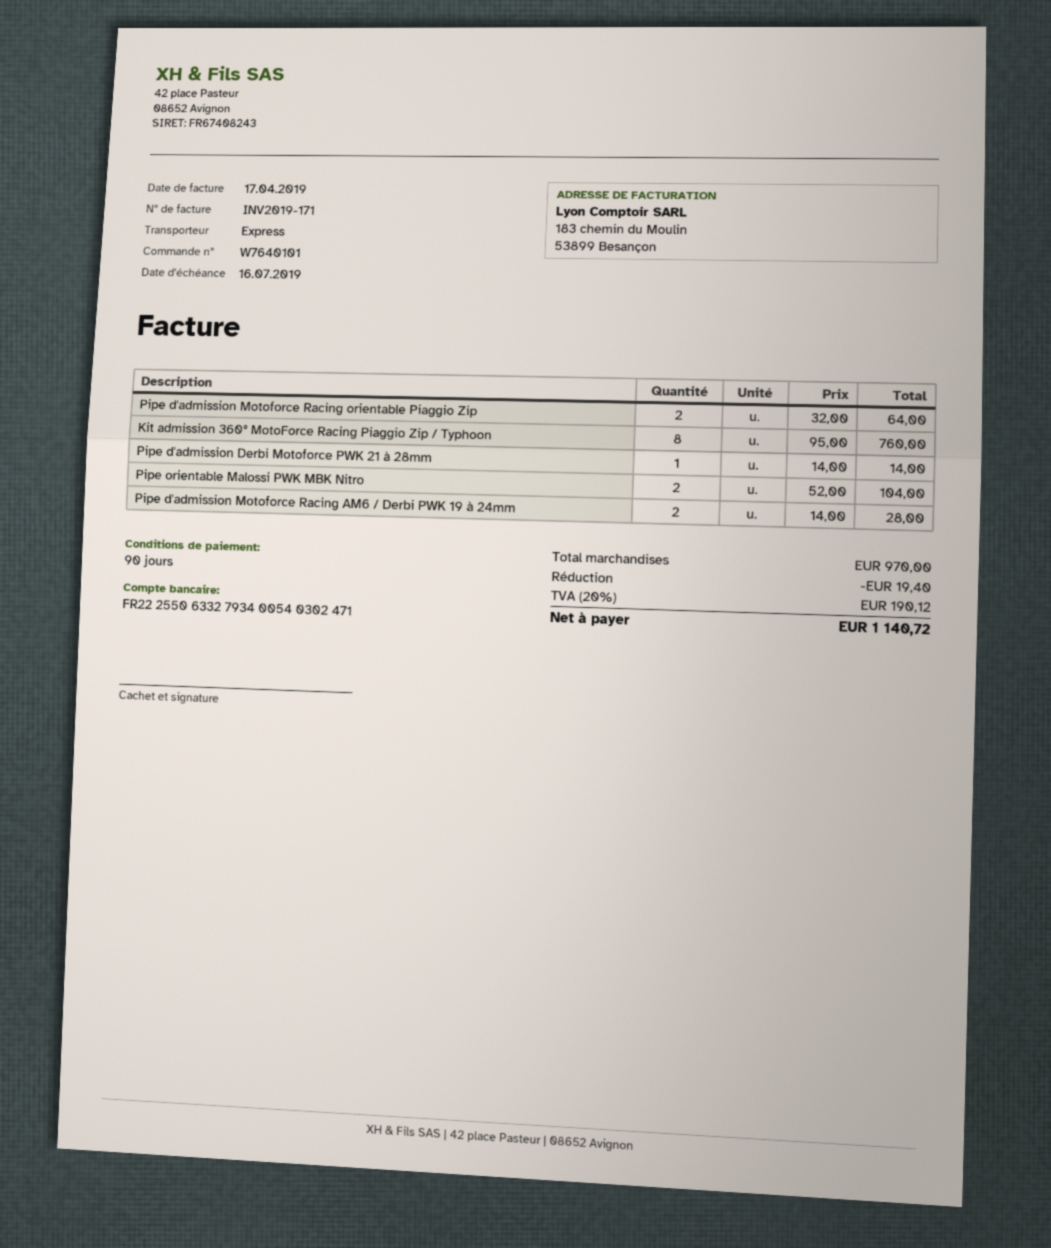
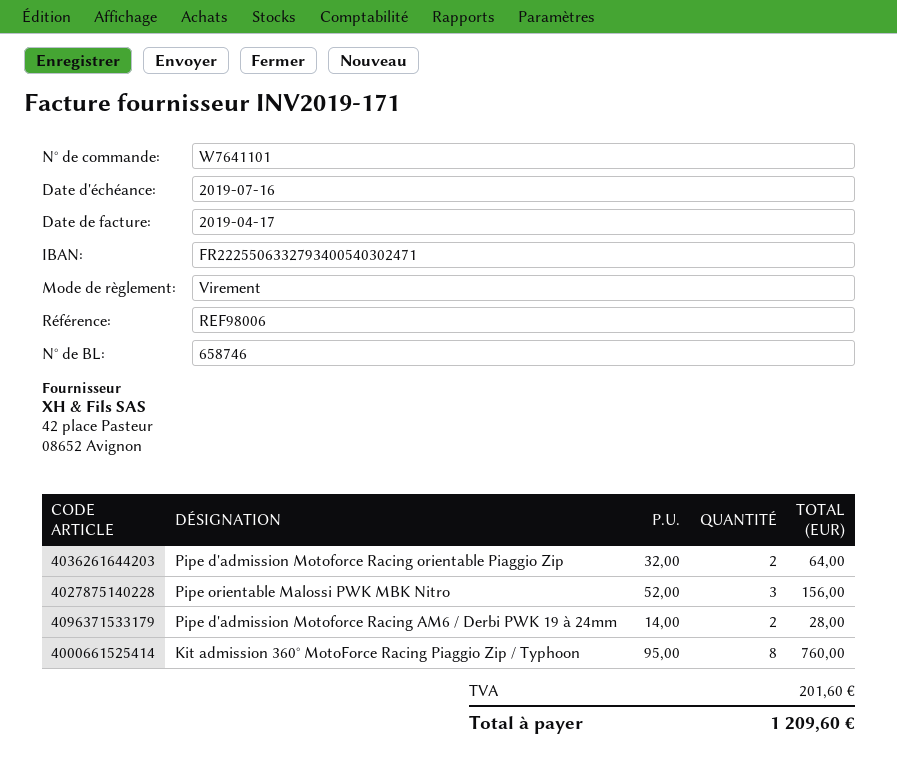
order number: W7640101 -> W7641101
Pipe d'admission Derbi Motoforce PWK 21 à 28mm: 1 x 14.00 = 14.00 -> none
Pipe orientable Malossi PWK MBK Nitro: 2 x 52.00 = 104.00 -> 3 x 52.00 = 156.00
discount: 19.40 -> none
tax: 190.12 -> 201.60
total: 1140.72 -> 1209.60

